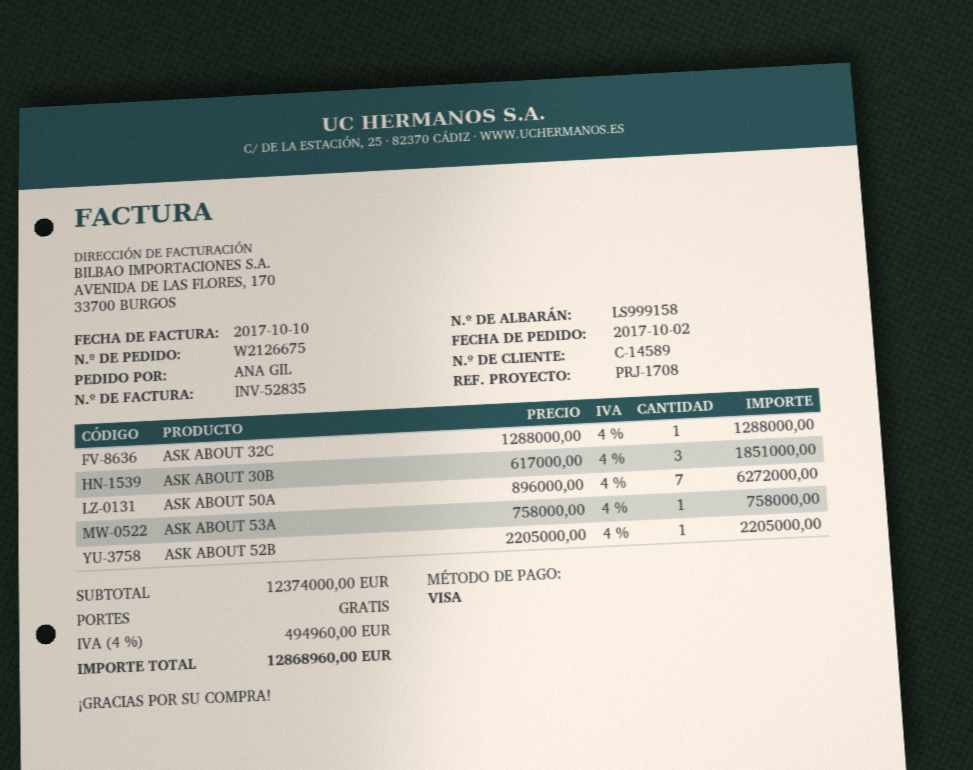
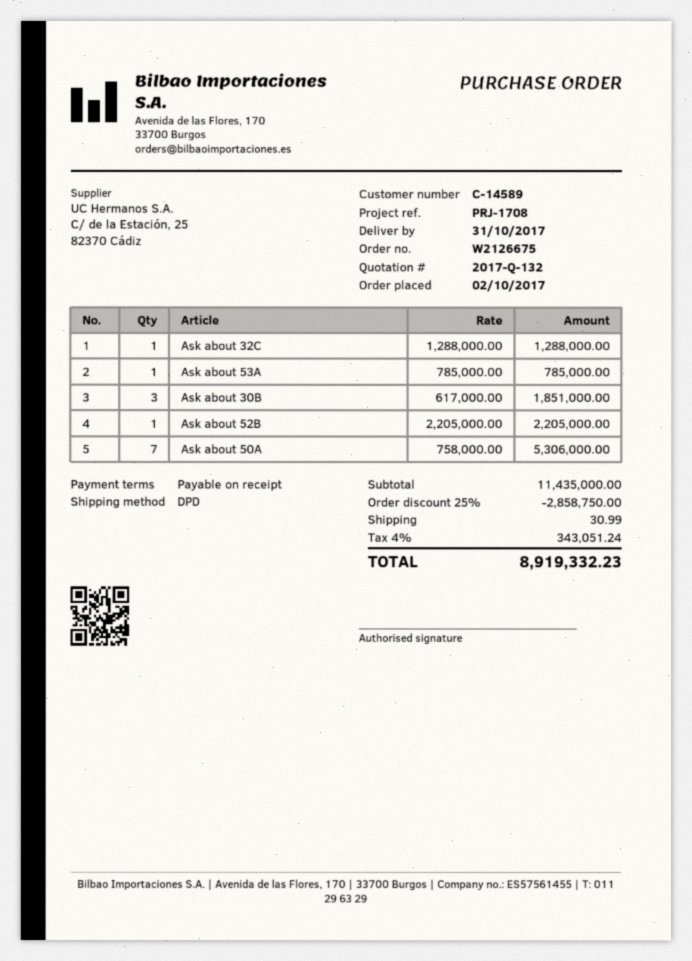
ASK ABOUT 50A: 7 x 896000.00 = 6272000.00 -> 7 x 758000.00 = 5306000.00
ASK ABOUT 53A: 1 x 758000.00 = 758000.00 -> 1 x 785000.00 = 785000.00
subtotal: 12374000.00 -> 11435000.00
discount: none -> 25% = 2858750.00
shipping: 0.00 -> 30.99
tax: 4% = 494960.00 -> 4% = 343051.24
total: 12868960.00 -> 8919332.23

